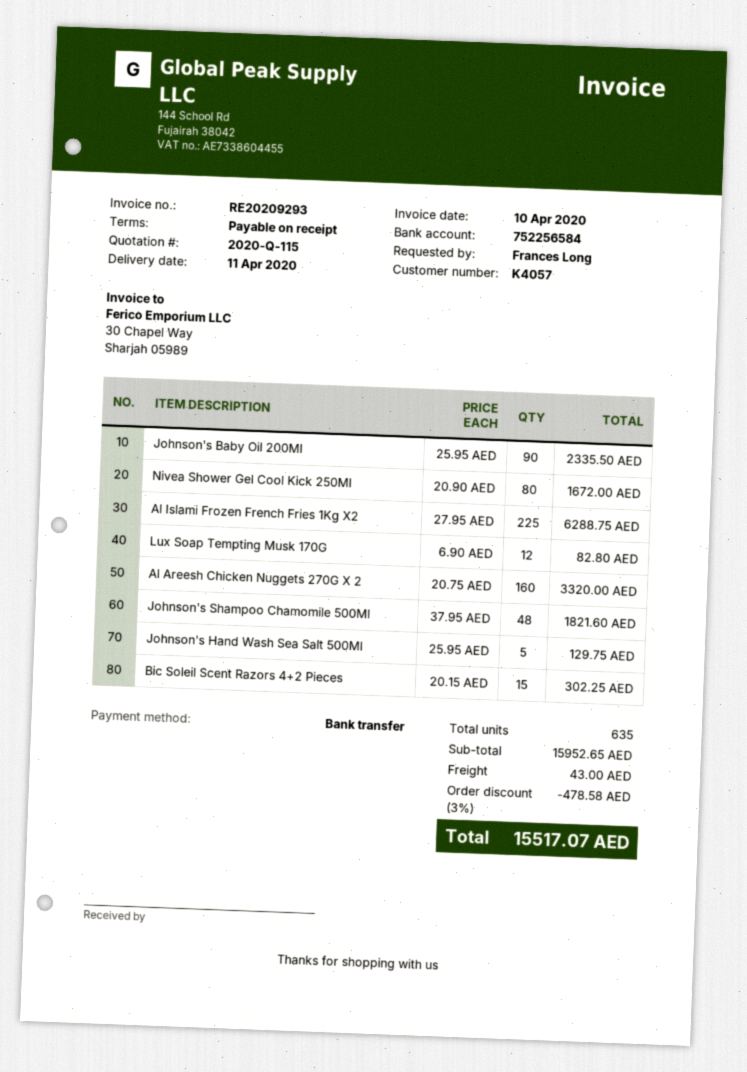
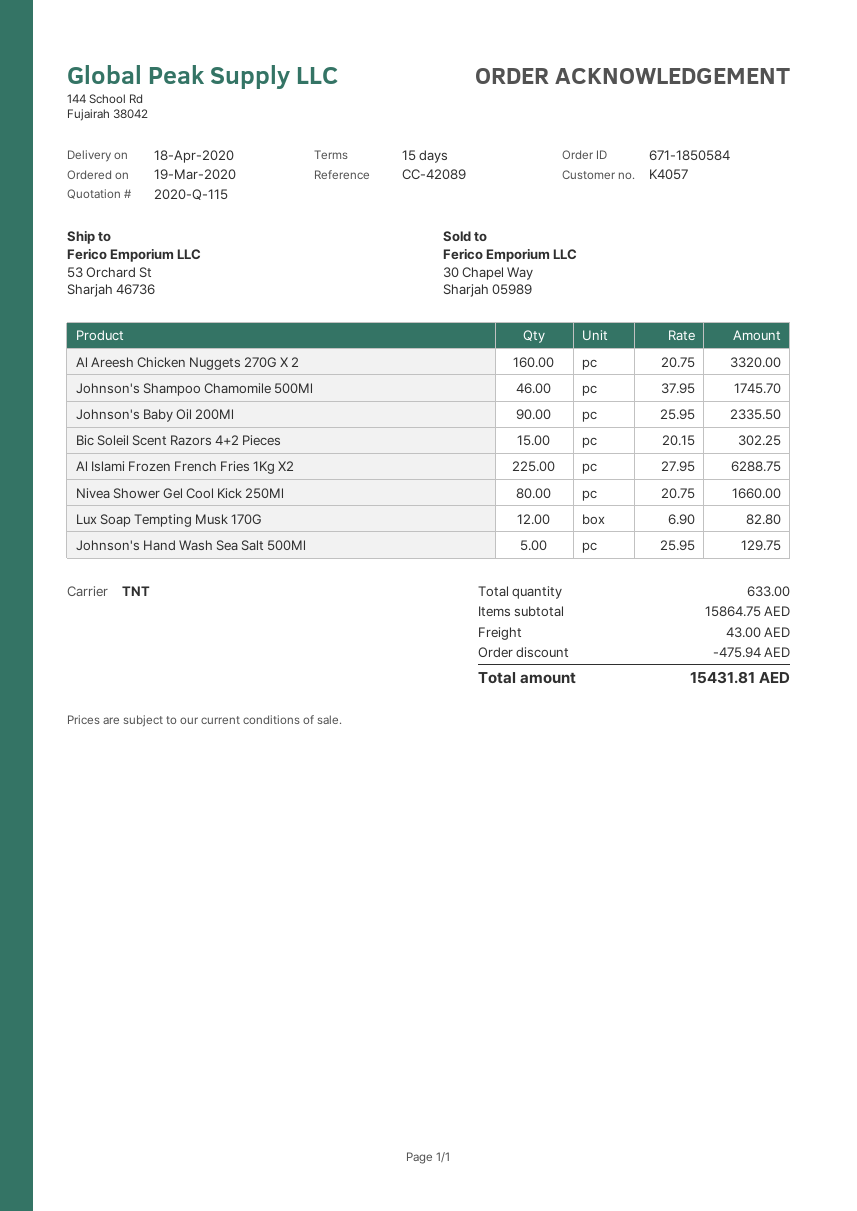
delivery date: 2020-04-11 -> 2020-04-18
payment terms: on receipt -> 15 days
Nivea Shower Gel Cool Kick 250Ml: 80 x 20.90 = 1672.00 -> 80 x 20.75 = 1660.00
Johnson's Shampoo Chamomile 500Ml: 48 x 37.95 = 1821.60 -> 46 x 37.95 = 1745.70
total quantity: 635 -> 633
subtotal: 15952.65 -> 15864.75
discount: 478.58 -> 475.94
total: 15517.07 -> 15431.81

